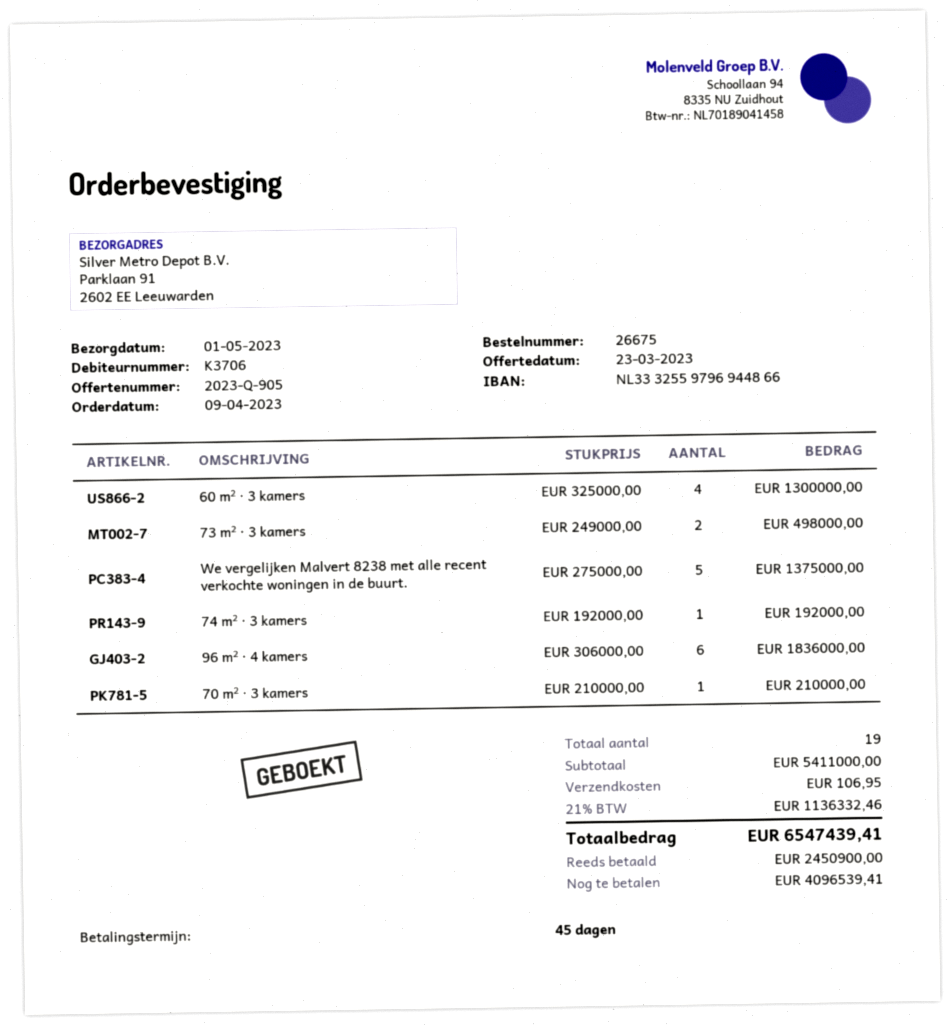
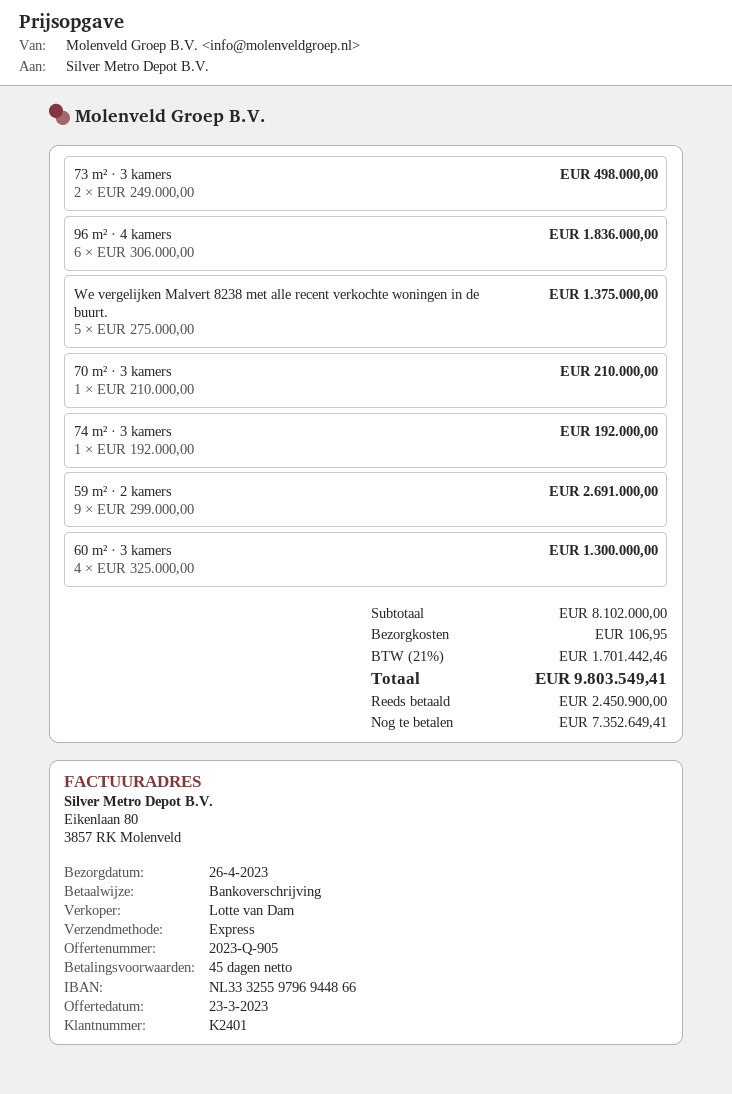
delivery date: 2023-05-01 -> 2023-04-26
customer number: K3706 -> K2401
59 m² · 2 kamers: none -> 9 x 299000.00 = 2691000.00
subtotal: 5411000.00 -> 8102000.00
tax: 21% = 1136332.46 -> 21% = 1701442.46
total: 6547439.41 -> 9803549.41
balance: 4096539.41 -> 7352649.41

